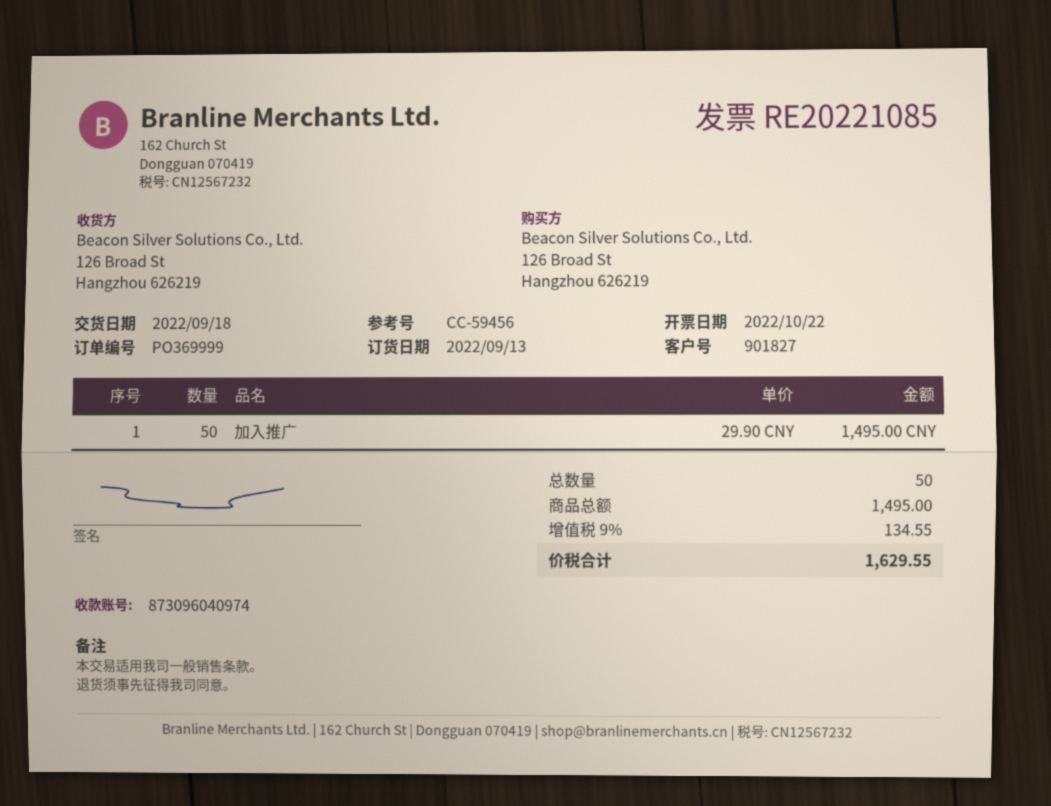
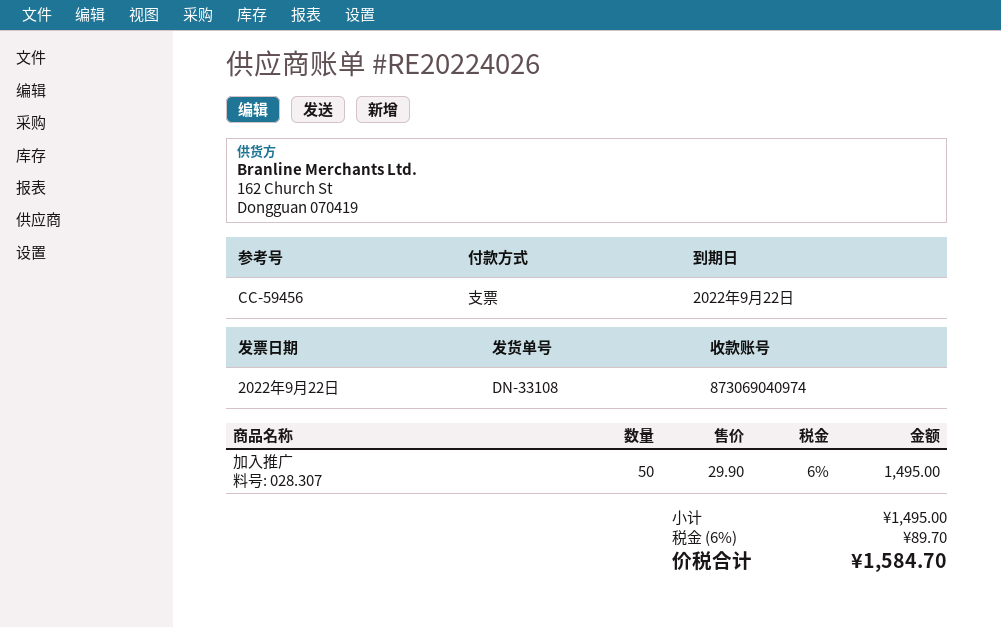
invoice number: RE20221085 -> RE20224026
invoice date: 2022-10-22 -> 2022-09-22
bank account: 873096040974 -> 873069040974
tax: 9% = 134.55 -> 6% = 89.70
total: 1629.55 -> 1584.70

